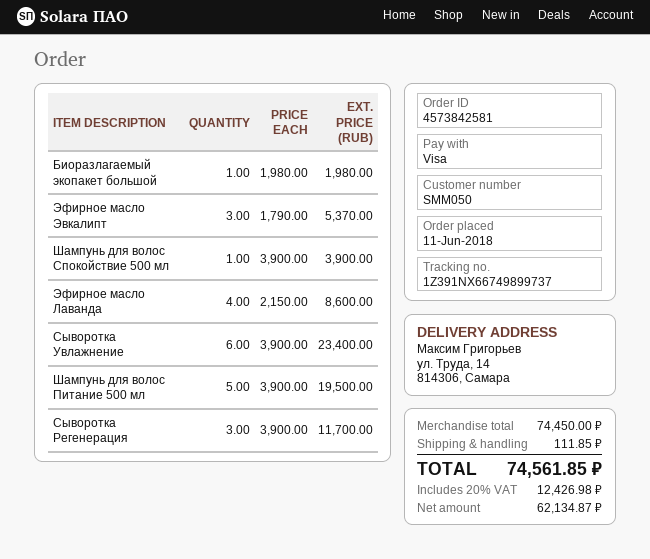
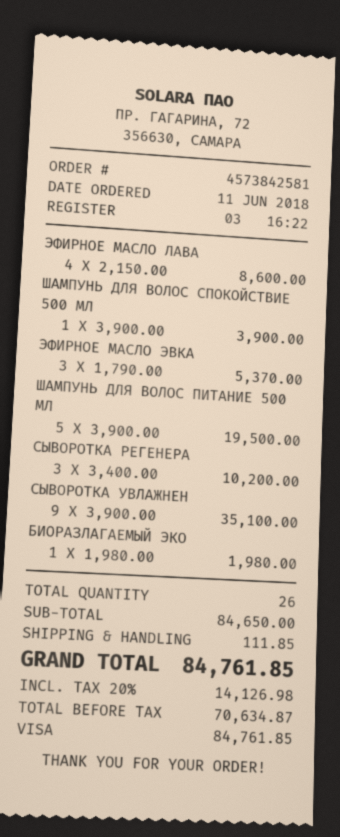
Сыворотка Увлажнение: 6 x 3900.00 = 23400.00 -> 9 x 3900.00 = 35100.00
Сыворотка Регенерация: 3 x 3900.00 = 11700.00 -> 3 x 3400.00 = 10200.00
subtotal: 74450.00 -> 84650.00
net: 62134.87 -> 70634.87
tax: 20% = 12426.98 -> 20% = 14126.98
total: 74561.85 -> 84761.85

